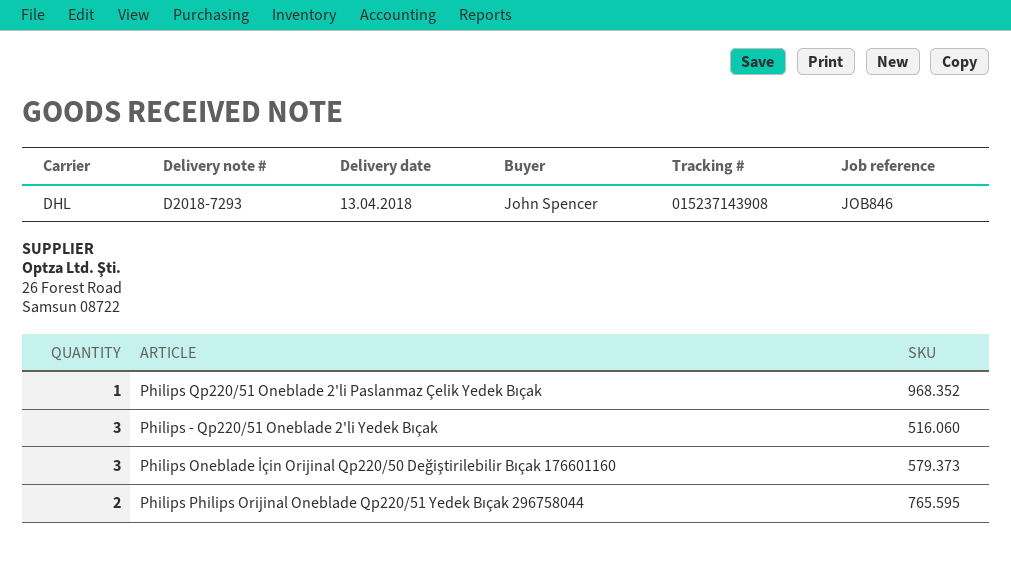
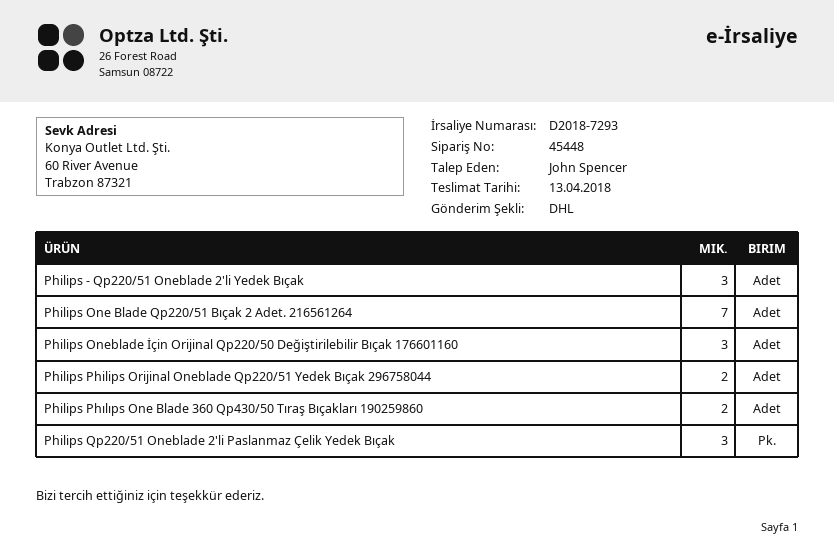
Philips Qp220/51 Oneblade 2'li Paslanmaz Çelik Yedek Bıçak: 1 -> 3
Philips One Blade Qp220/51 Bıçak 2 Adet. 216561264: none -> 7
Philips Phılıps One Blade 360 Qp430/50 Tıraş Bıçakları 190259860: none -> 2

